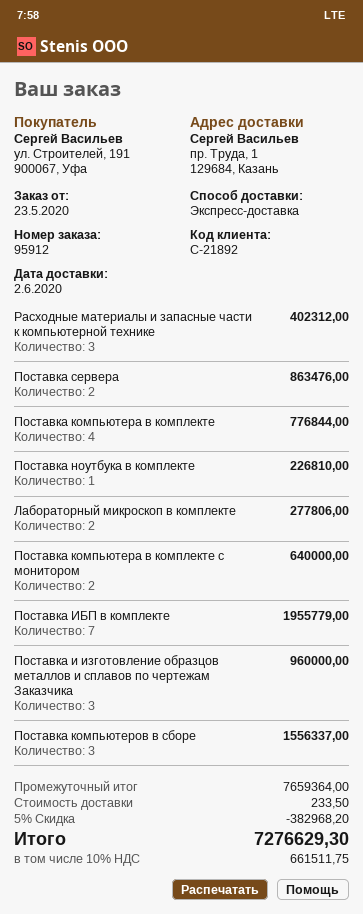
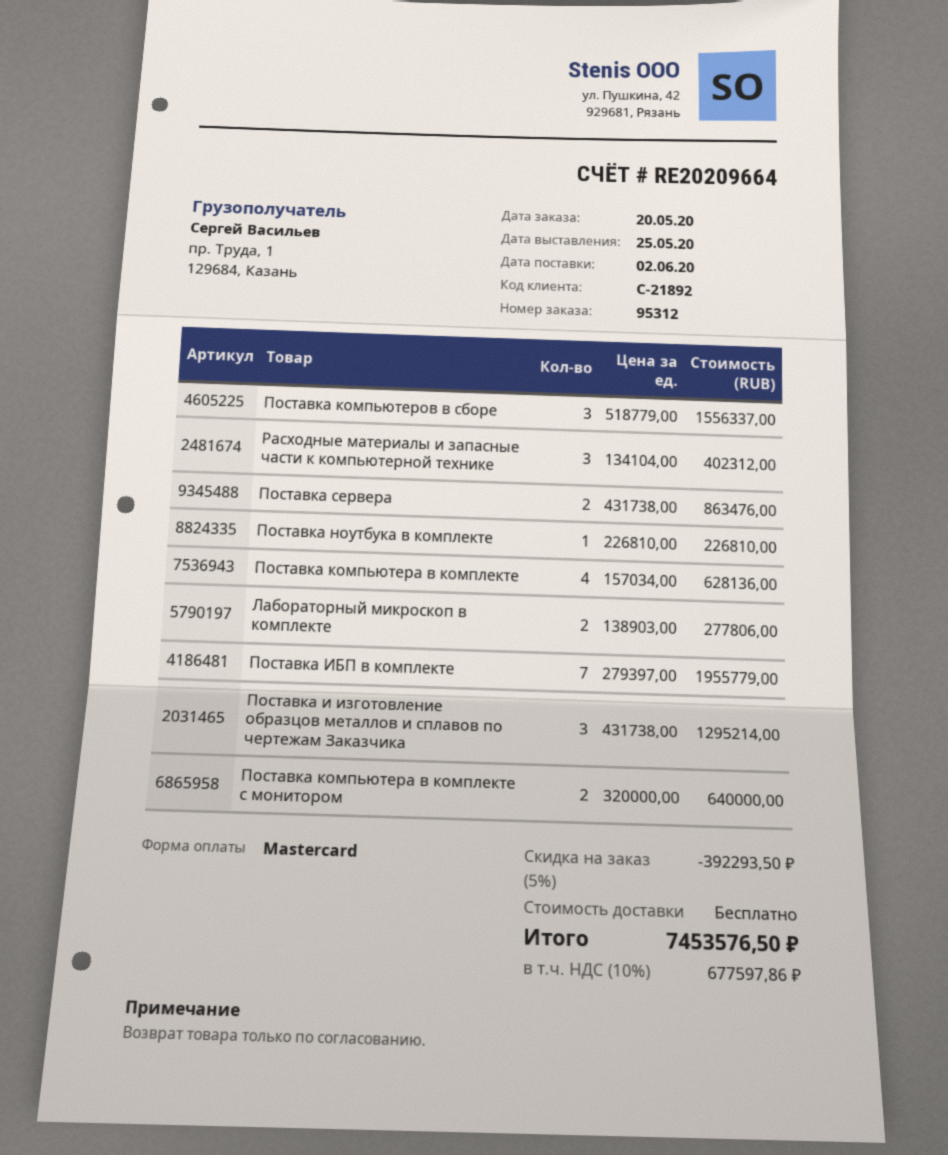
order number: 95912 -> 95312
order date: 2020-05-23 -> 2020-05-20
Поставка компьютера в комплекте: 4 for 776844.00 -> 4 for 628136.00
Поставка и изготовление образцов металлов и сплавов по чертежам Заказчика: 3 for 960000.00 -> 3 for 1295214.00
discount: 5% = 382968.20 -> 5% = 392293.50
shipping: 233.50 -> 0.00
tax: 10% = 661511.75 -> 10% = 677597.86
total: 7276629.30 -> 7453576.50

